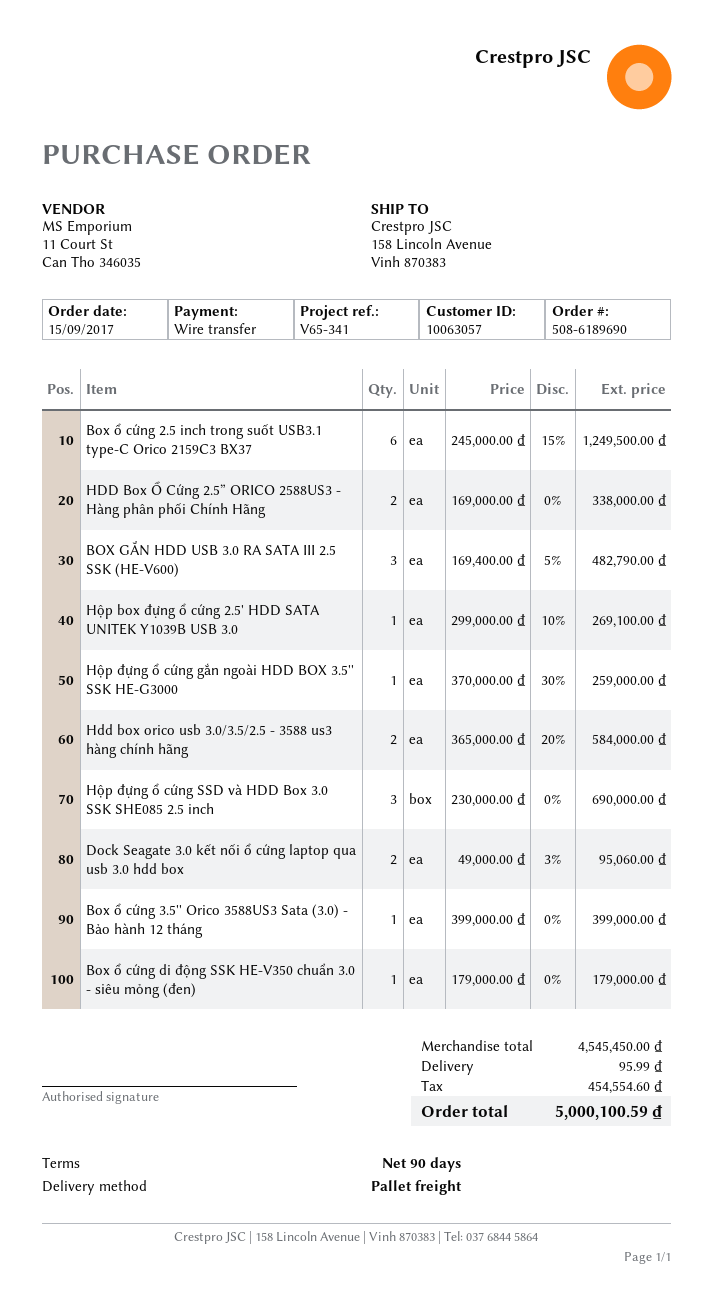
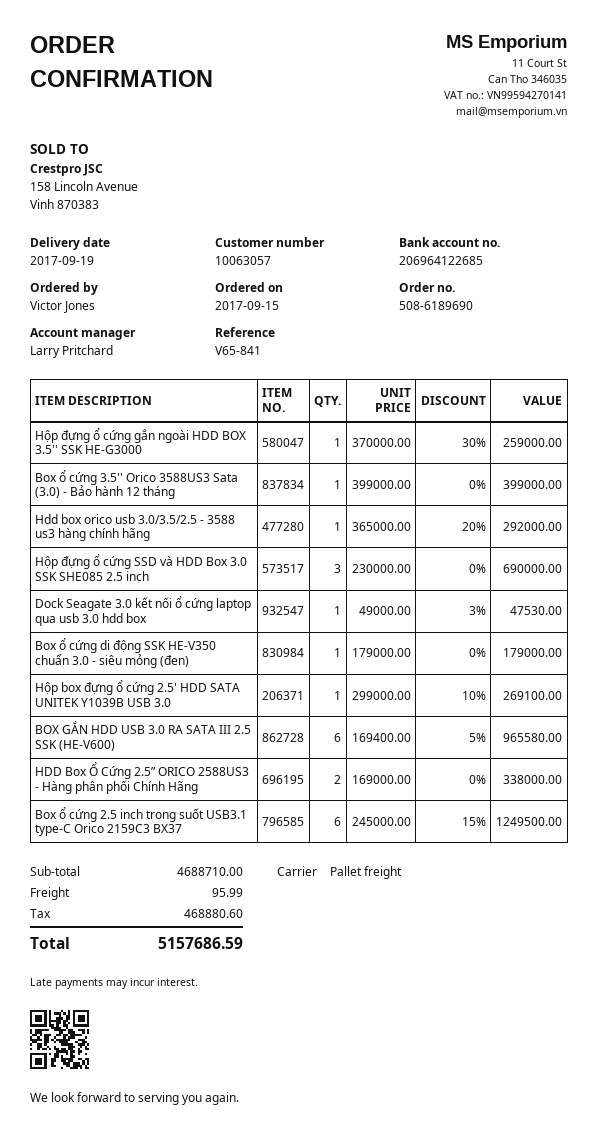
reference: V65-341 -> V65-841
BOX GẮN HDD USB 3.0 RA SATA III 2.5 SSK (HE-V600): 3 x 169400.00 - 5% = 482790.00 -> 6 x 169400.00 - 5% = 965580.00
Hdd box orico usb 3.0/3.5/2.5 - 3588 us3 hàng chính hãng: 2 x 365000.00 - 20% = 584000.00 -> 1 x 365000.00 - 20% = 292000.00
Dock Seagate 3.0 kết nối ổ cứng laptop qua usb 3.0 hdd box: 2 x 49000.00 - 3% = 95060.00 -> 1 x 49000.00 - 3% = 47530.00
subtotal: 4545450.00 -> 4688710.00
tax: 454554.60 -> 468880.60
total: 5000100.59 -> 5157686.59

